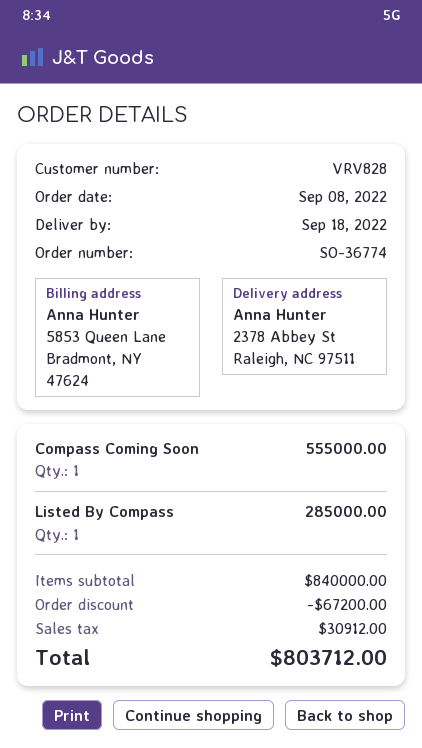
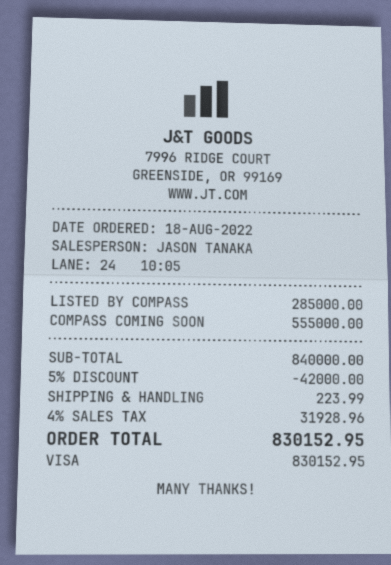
order date: 2022-09-08 -> 2022-08-18
discount: 67200.00 -> 42000.00
shipping: none -> 223.99
tax: 30912.00 -> 31928.96
total: 803712.00 -> 830152.95

